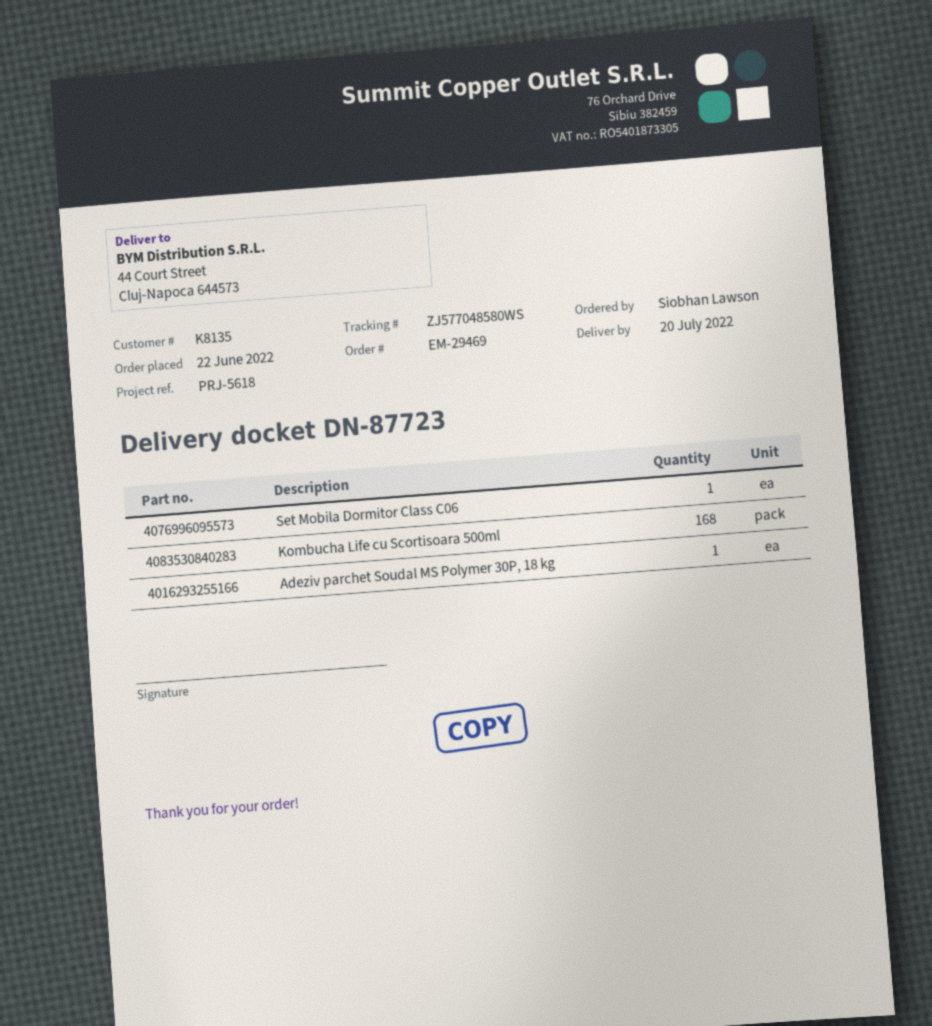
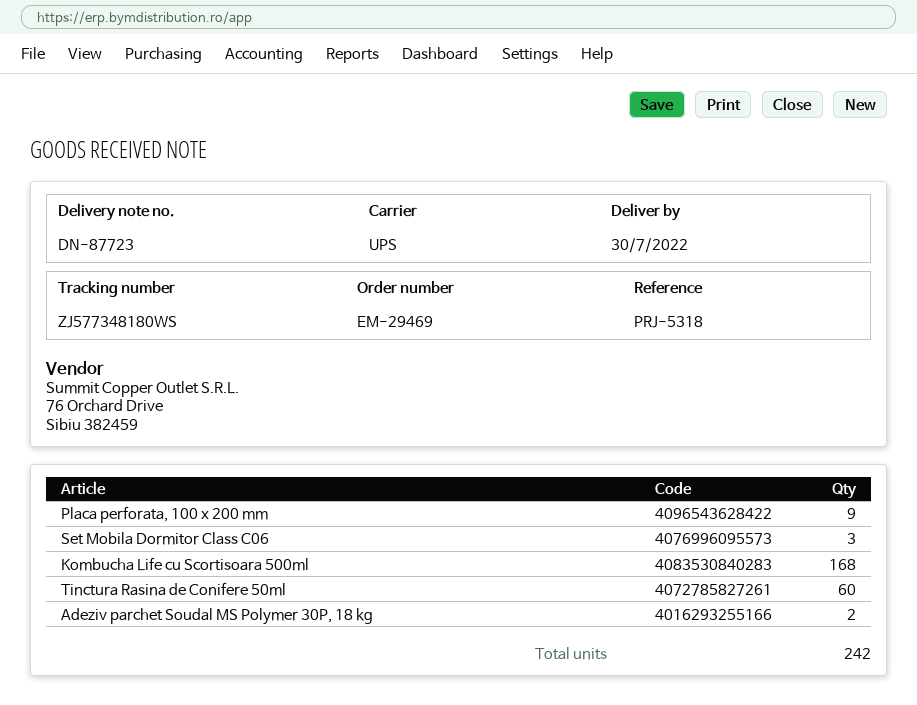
delivery date: 2022-07-20 -> 2022-07-30
reference: PRJ-5618 -> PRJ-5318
tracking number: ZJ577048580WS -> ZJ577348180WS
Set Mobila Dormitor Class C06: 1 -> 3
Adeziv parchet Soudal MS Polymer 30P, 18 kg: 1 -> 2
Placa perforata, 100 x 200 mm: none -> 9
Tinctura Rasina de Conifere 50ml: none -> 60

